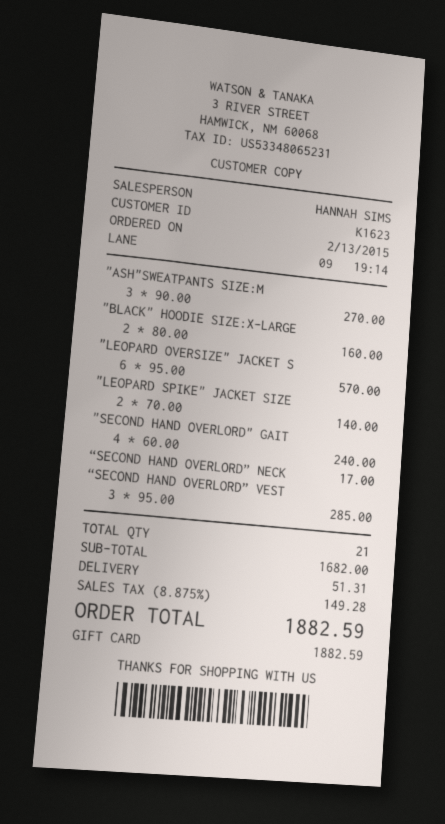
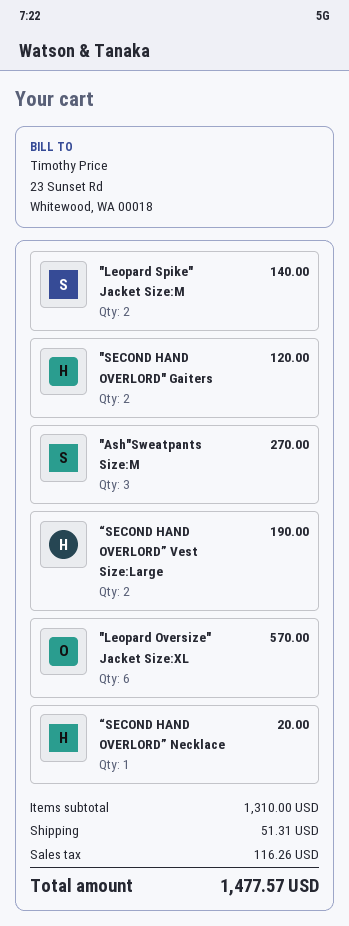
"BLACK" HOODIE SIZE:X-LARGE: 2 for 160.00 -> none
"SECOND HAND OVERLORD" GAIT: 4 for 240.00 -> 2 for 120.00
“SECOND HAND OVERLORD” NECK: 1 for 17.00 -> 1 for 20.00
“SECOND HAND OVERLORD” VEST: 3 for 285.00 -> 2 for 190.00
subtotal: 1682.00 -> 1310.00
tax: 149.28 -> 116.26
total: 1882.59 -> 1477.57

